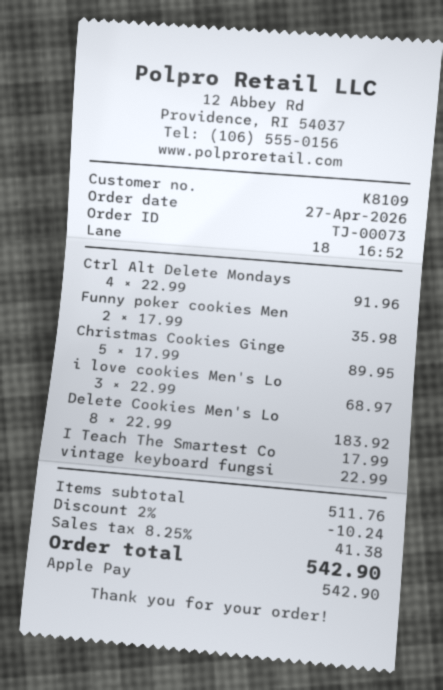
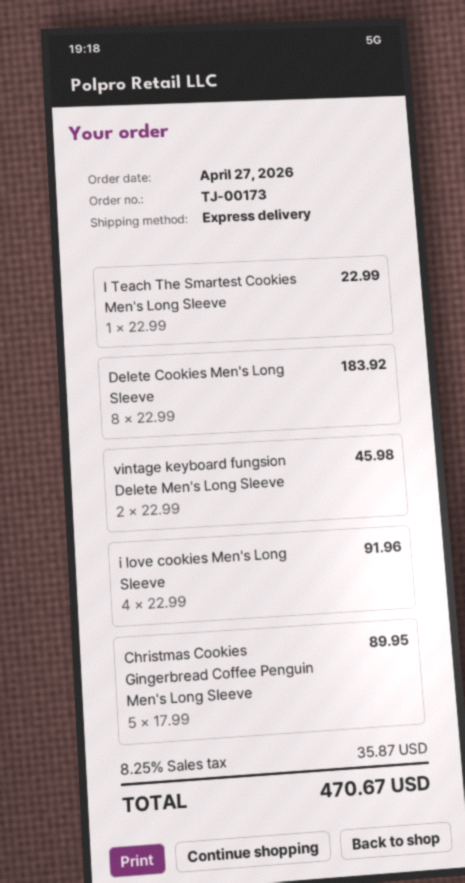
order number: TJ-00073 -> TJ-00173
Ctrl Alt Delete Mondays: 4 x 22.99 = 91.96 -> none
Funny poker cookies Men: 2 x 17.99 = 35.98 -> none
i love cookies Men's Lo: 3 x 22.99 = 68.97 -> 4 x 22.99 = 91.96
I Teach The Smartest Co: 1 x 17.99 = 17.99 -> 1 x 22.99 = 22.99
vintage keyboard fungsi: 1 x 22.99 = 22.99 -> 2 x 22.99 = 45.98
discount: 2% = 10.24 -> none
tax: 8.25% = 41.38 -> 8.25% = 35.87
total: 542.90 -> 470.67

